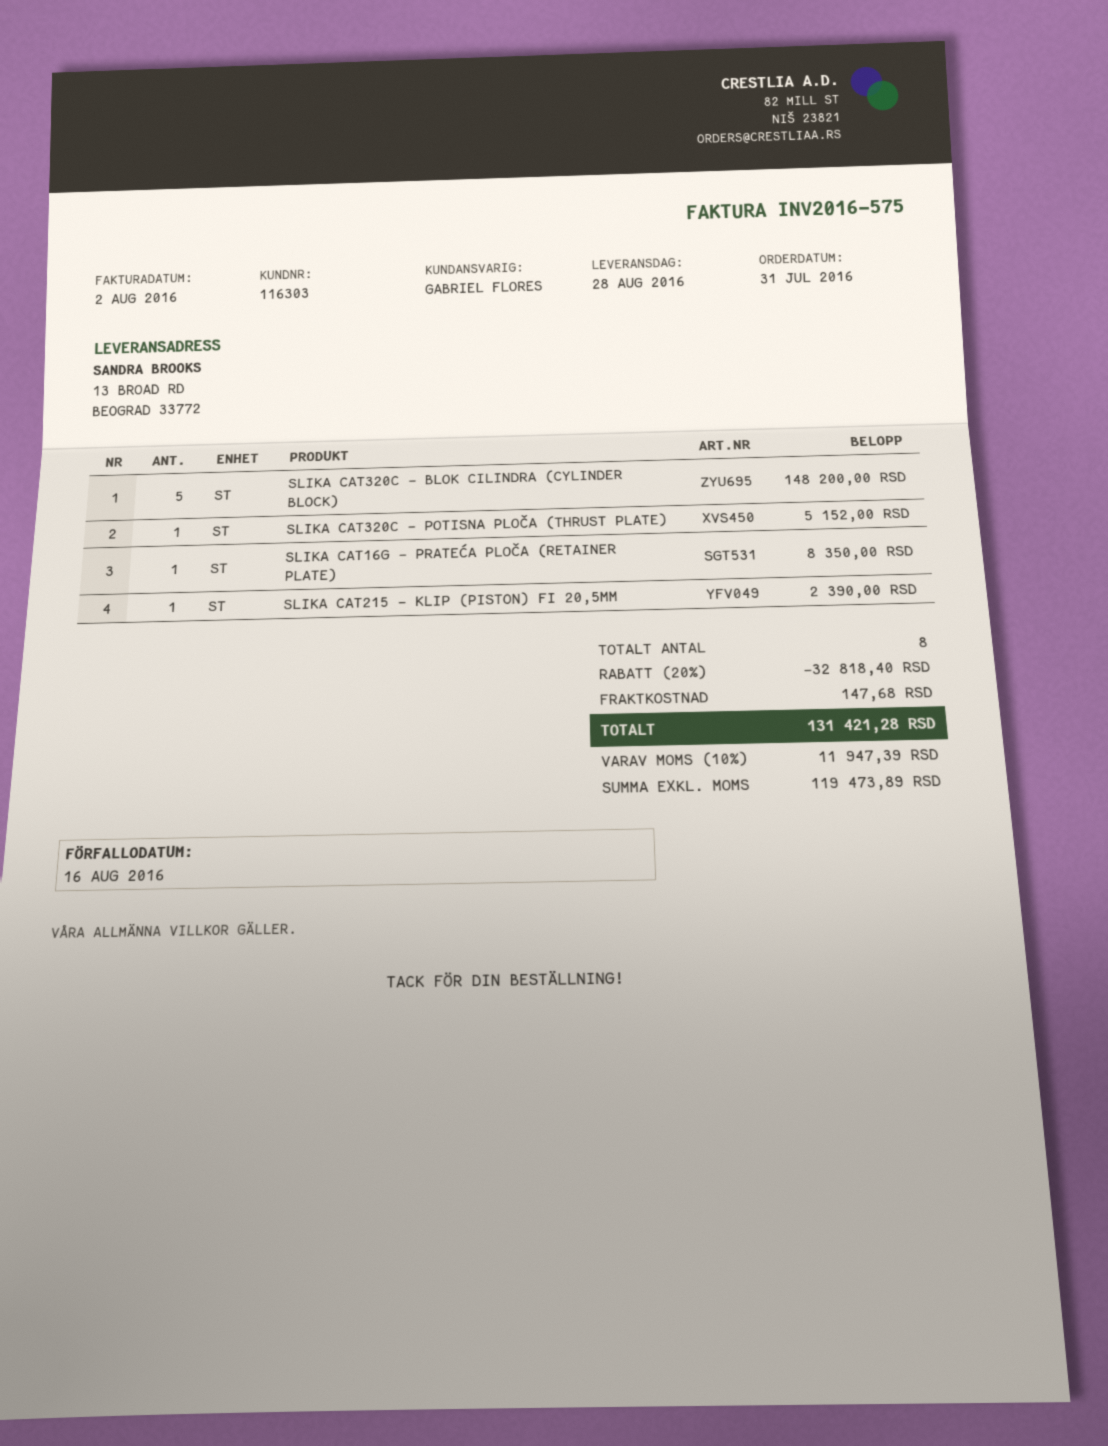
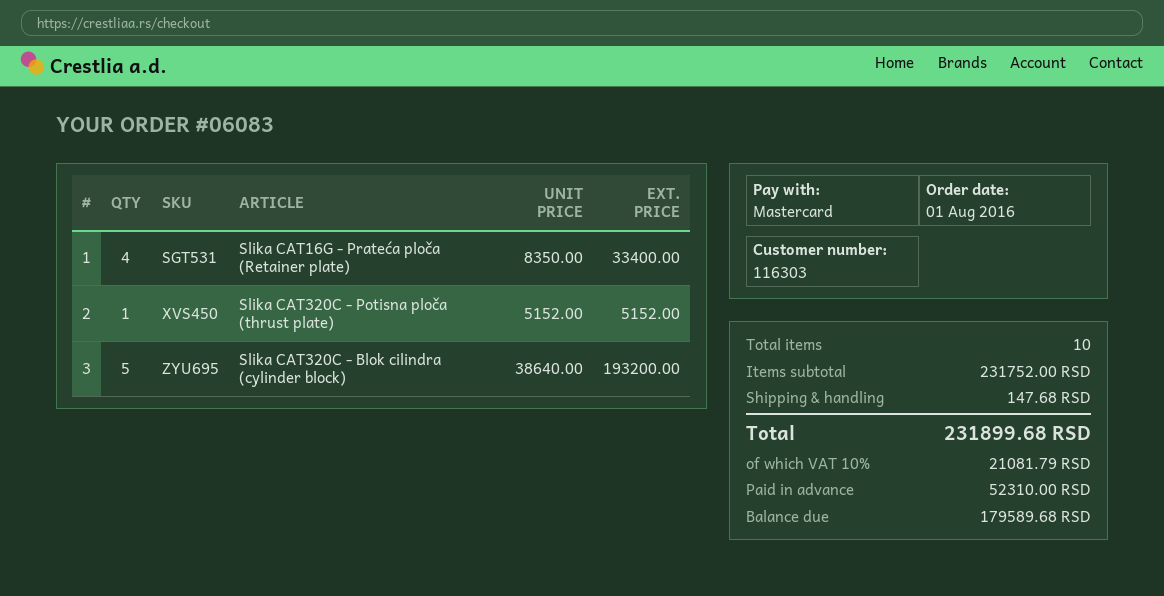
order date: 2016-07-31 -> 2016-08-01
SLIKA CAT320C - BLOK CILINDRA (CYLINDER BLOCK): 5 for 148200.00 -> 5 for 193200.00
SLIKA CAT16G - PRATEĆA PLOČA (RETAINER PLATE): 1 for 8350.00 -> 4 for 33400.00
SLIKA CAT215 - KLIP (PISTON) FI 20,5MM: 1 for 2390.00 -> none
total quantity: 8 -> 10
discount: 20% = 32818.40 -> none
tax: 10% = 11947.39 -> 10% = 21081.79
total: 131421.28 -> 231899.68

